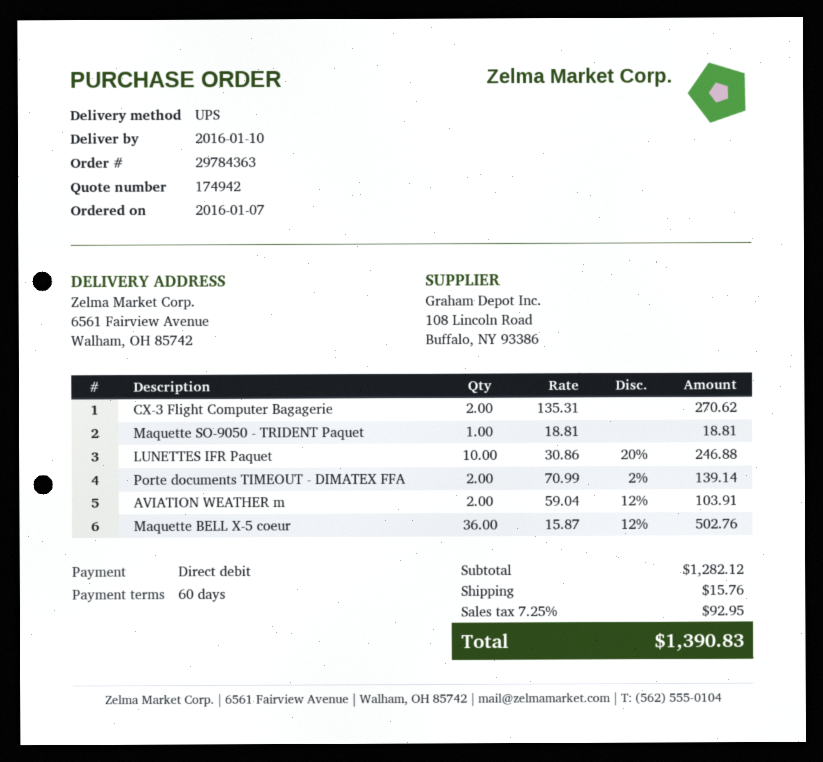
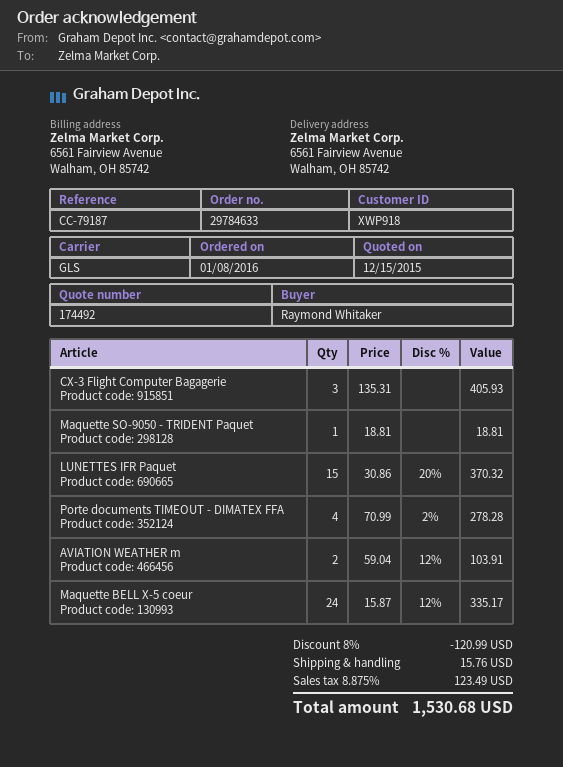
quote number: 174942 -> 174492
order number: 29784363 -> 29784633
order date: 2016-01-07 -> 2016-01-08
shipping method: UPS -> GLS
CX-3 Flight Computer Bagagerie: 2 x 135.31 = 270.62 -> 3 x 135.31 = 405.93
LUNETTES IFR Paquet: 10 x 30.86 - 20% = 246.88 -> 15 x 30.86 - 20% = 370.32
Porte documents TIMEOUT - DIMATEX FFA: 2 x 70.99 - 2% = 139.14 -> 4 x 70.99 - 2% = 278.28
Maquette BELL X-5 coeur: 36 x 15.87 - 12% = 502.76 -> 24 x 15.87 - 12% = 335.17
discount: none -> 8% = 120.99
tax: 7.25% = 92.95 -> 8.875% = 123.49
total: 1390.83 -> 1530.68

